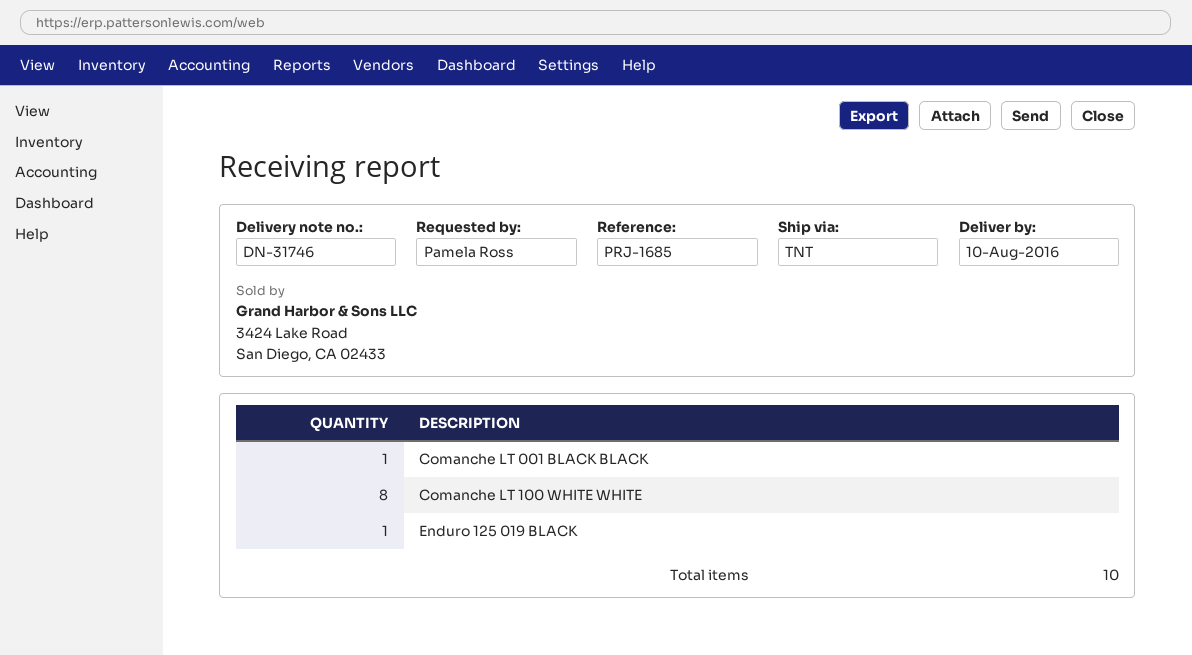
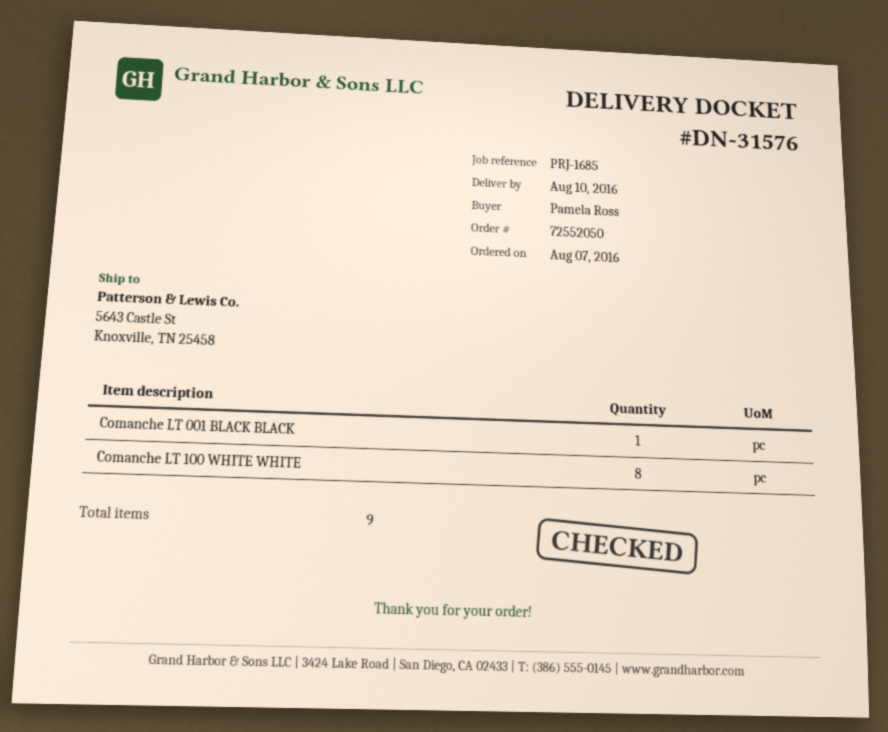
delivery note number: DN-31746 -> DN-31576
Enduro 125 019 BLACK: 1 -> none
total quantity: 10 -> 9

